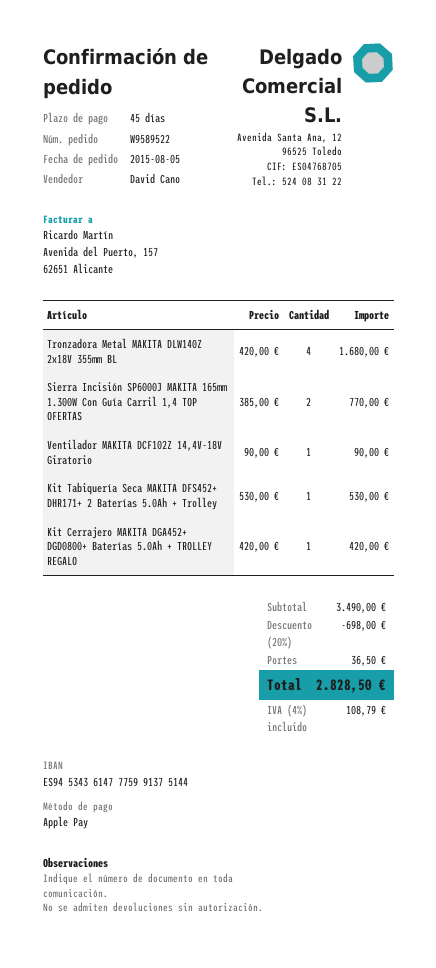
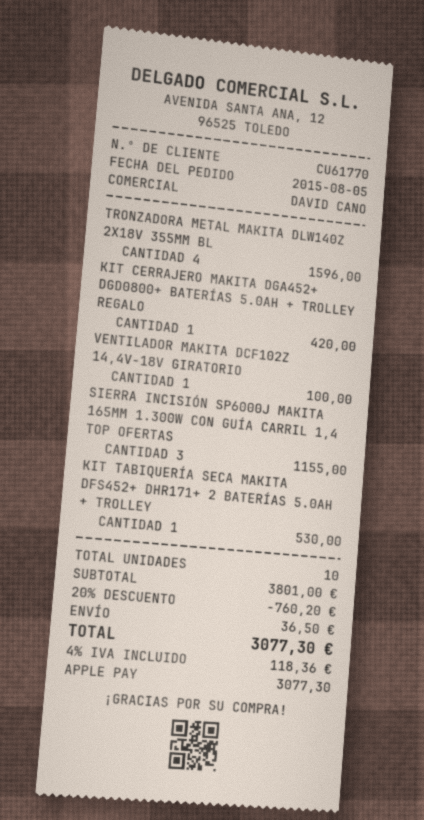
Tronzadora Metal MAKITA DLW140Z 2x18V 355mm BL: 4 for 1680.00 -> 4 for 1596.00
Sierra Incisión SP6000J MAKITA 165mm 1.300W Con Guía Carril 1,4 TOP OFERTAS: 2 for 770.00 -> 3 for 1155.00
Ventilador MAKITA DCF102Z 14,4V-18V Giratorio: 1 for 90.00 -> 1 for 100.00
subtotal: 3490.00 -> 3801.00
discount: 20% = 698.00 -> 20% = 760.20
tax: 4% = 108.79 -> 4% = 118.36
total: 2828.50 -> 3077.30

